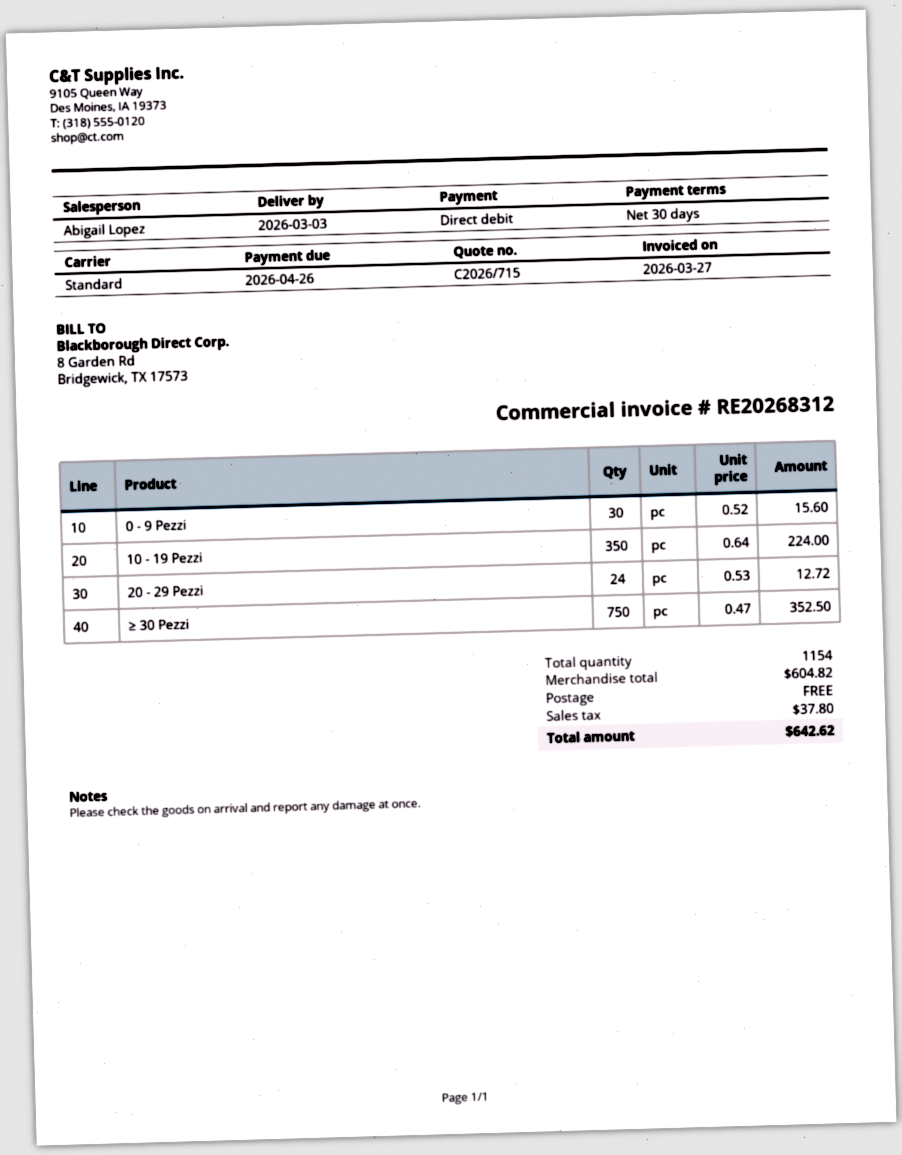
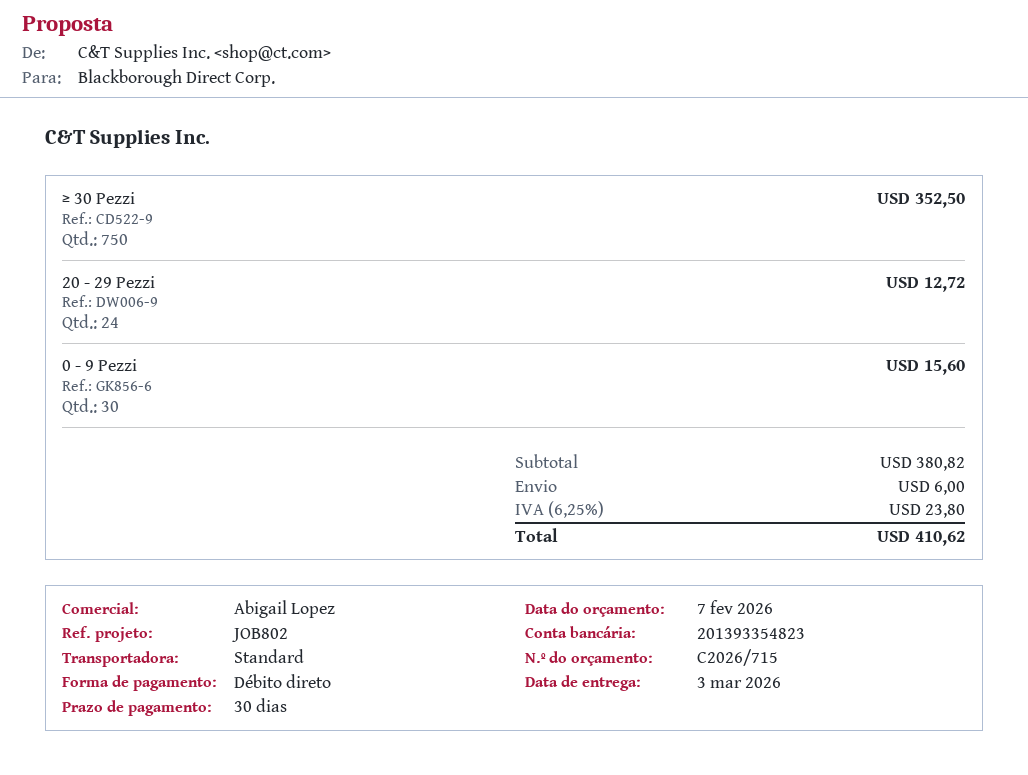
10 - 19 Pezzi: 350 for 224.00 -> none
subtotal: 604.82 -> 380.82
shipping: 0.00 -> 6.00
tax: 37.80 -> 23.80
total: 642.62 -> 410.62

